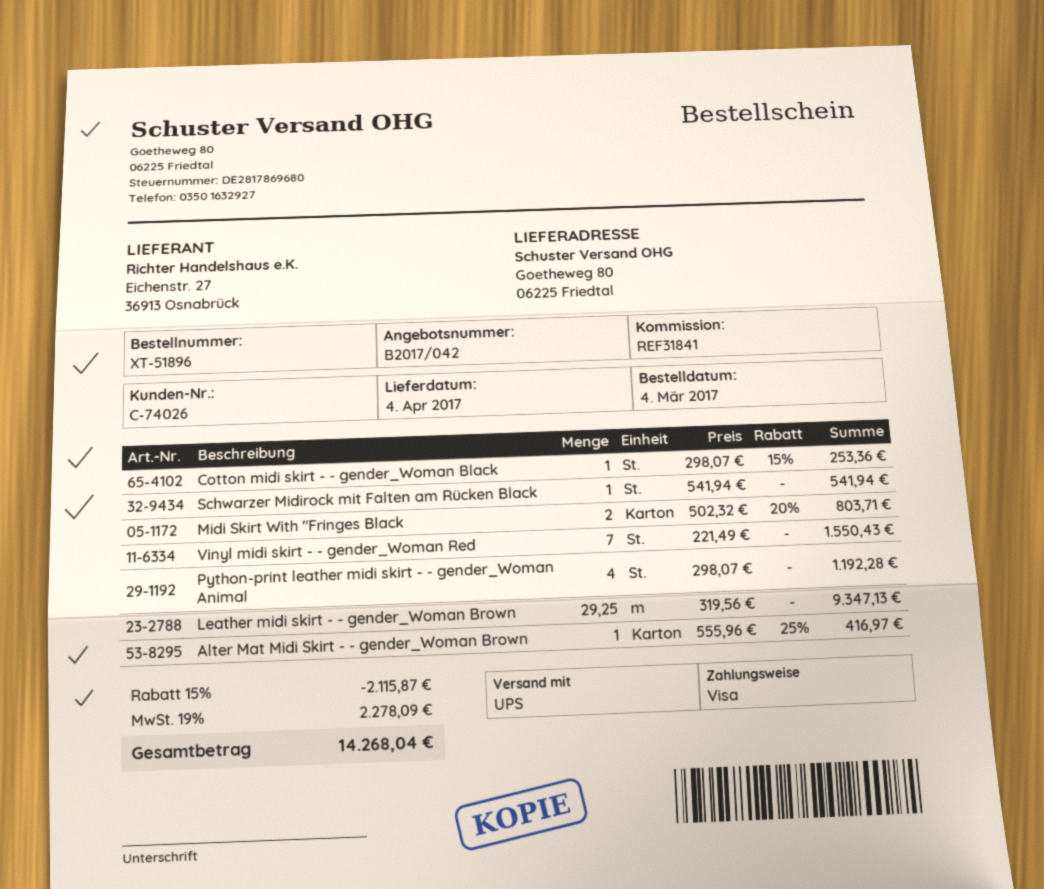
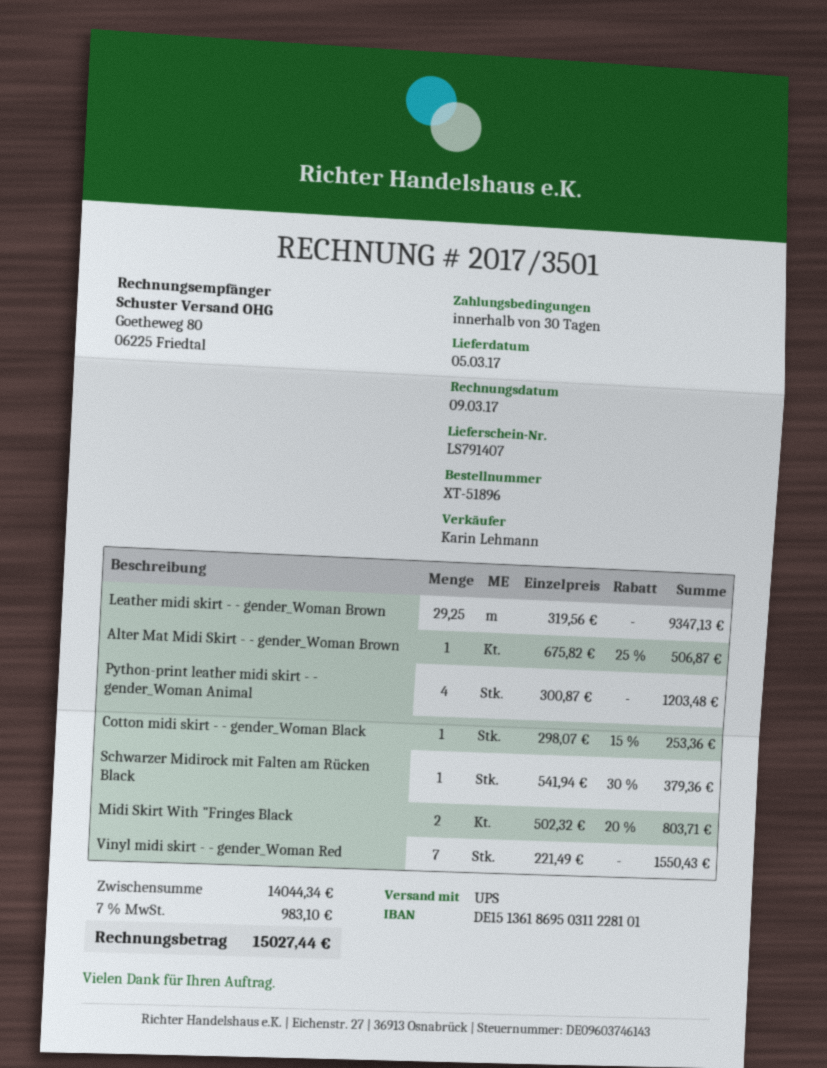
delivery date: 2017-04-04 -> 2017-03-05
Schwarzer Midirock mit Falten am Rücken Black: 1 x 541.94 = 541.94 -> 1 x 541.94 - 30% = 379.36
Python-print leather midi skirt - - gender_Woman Animal: 4 x 298.07 = 1192.28 -> 4 x 300.87 = 1203.48
Alter Mat Midi Skirt - - gender_Woman Brown: 1 x 555.96 - 25% = 416.97 -> 1 x 675.82 - 25% = 506.87
discount: 15% = 2115.87 -> none
tax: 19% = 2278.09 -> 7% = 983.10
total: 14268.04 -> 15027.44

